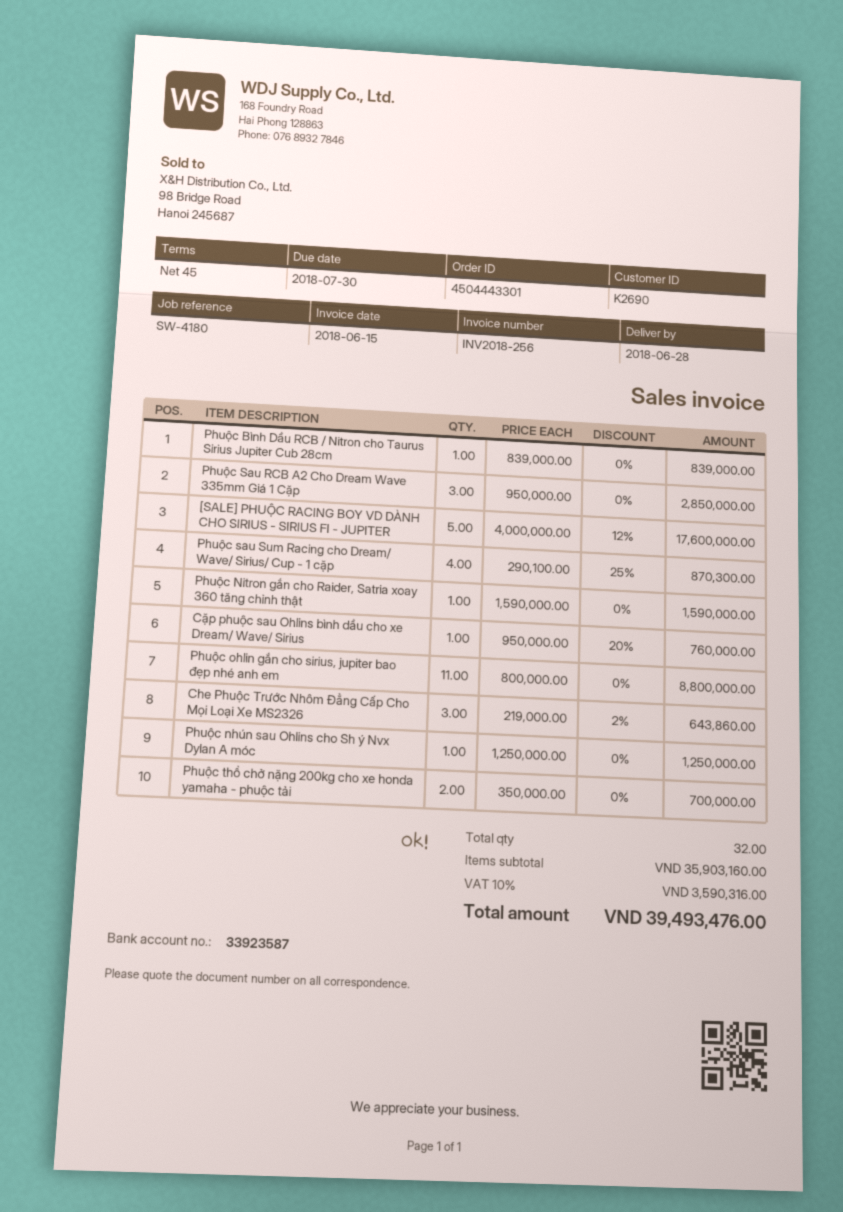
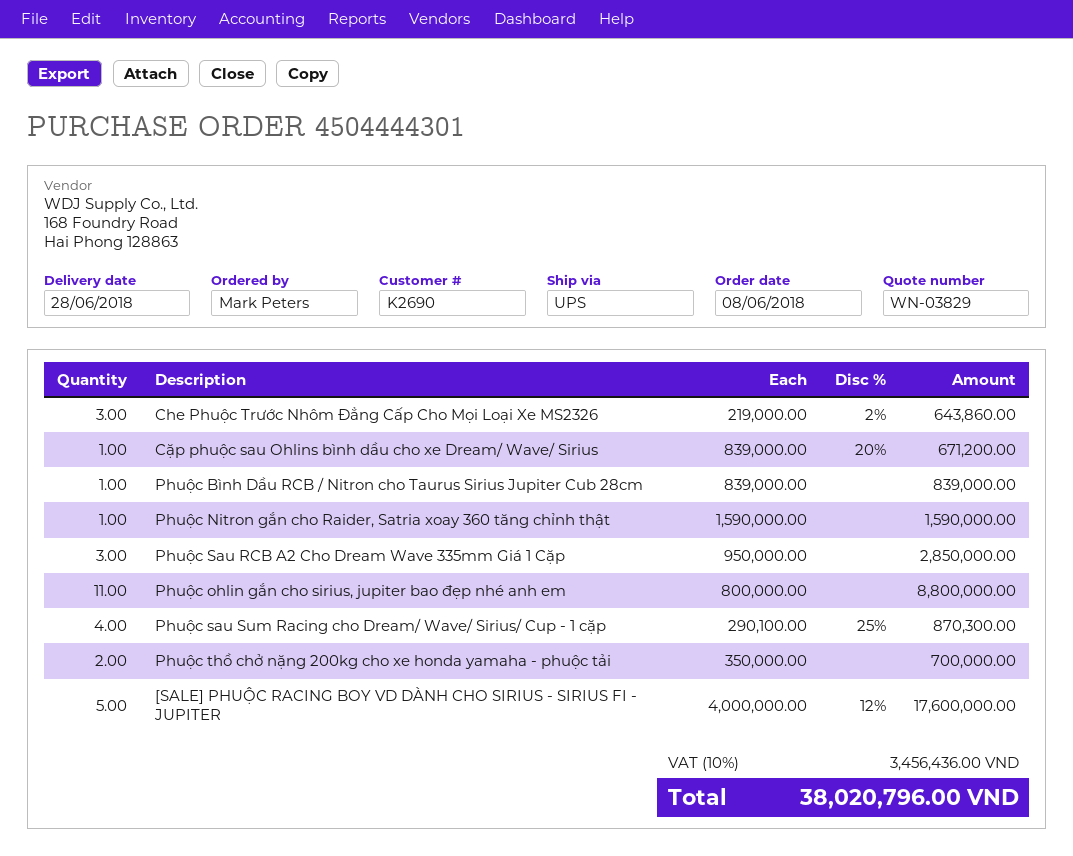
order number: 4504443301 -> 4504444301
Cặp phuộc sau Ohlins bình dầu cho xe Dream/ Wave/ Sirius: 1 x 950000.00 - 20% = 760000.00 -> 1 x 839000.00 - 20% = 671200.00
Phuộc nhún sau Ohlins cho Sh ý Nvx Dylan A móc: 1 x 1250000.00 = 1250000.00 -> none
tax: 10% = 3590316.00 -> 10% = 3456436.00
total: 39493476.00 -> 38020796.00

